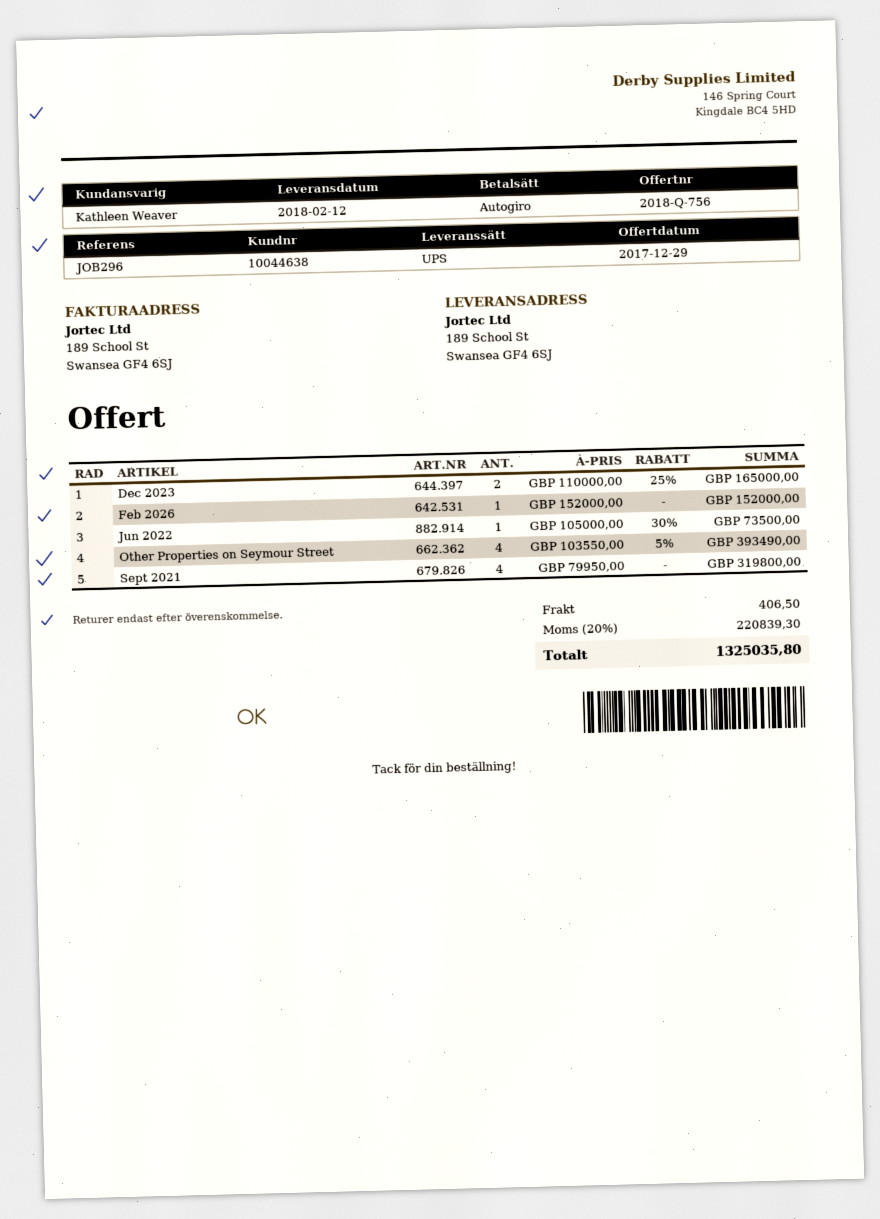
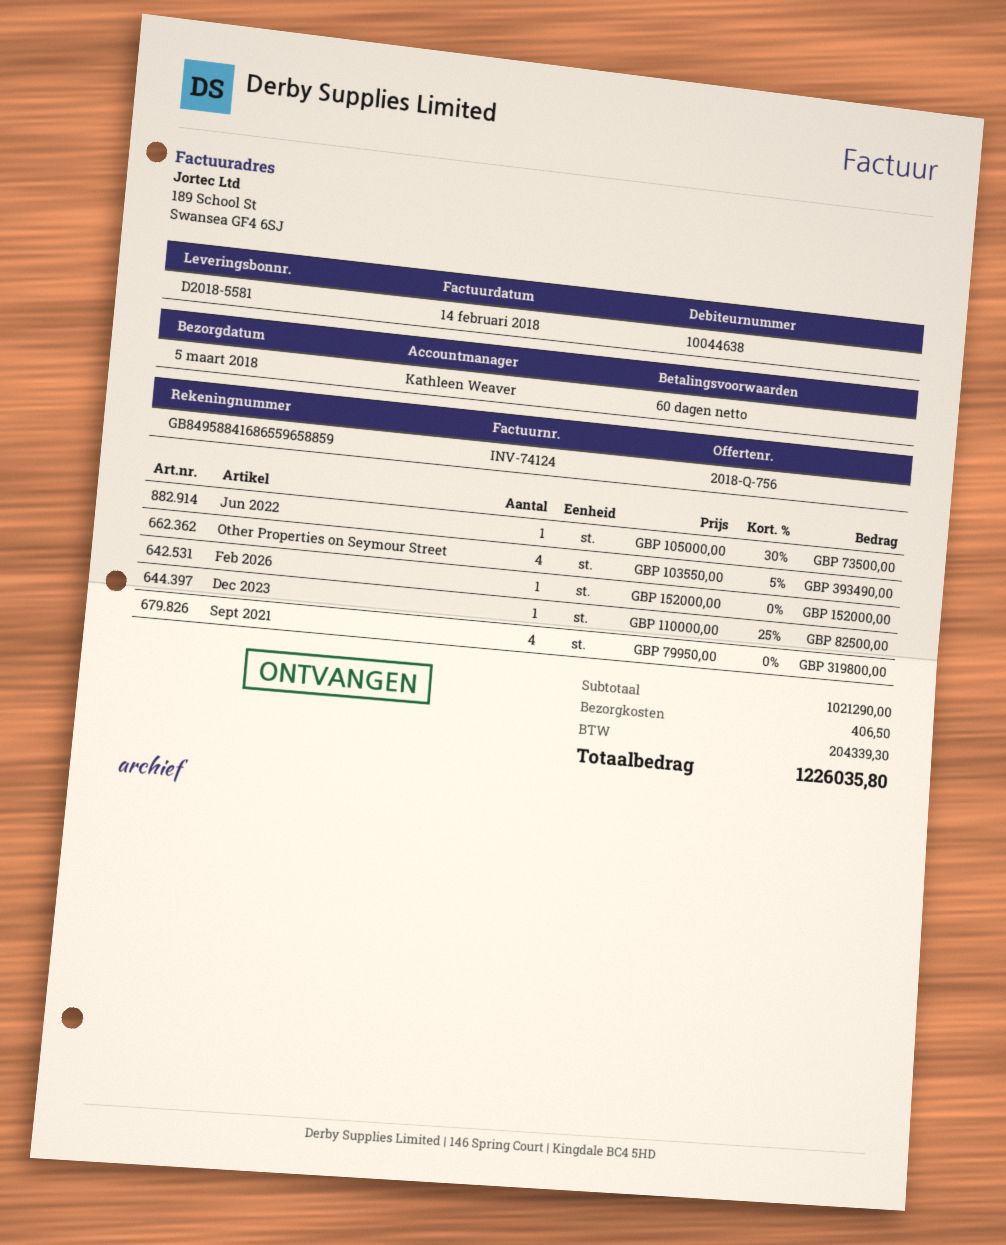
delivery date: 2018-02-12 -> 2018-03-05
Dec 2023: 2 x 110000.00 - 25% = 165000.00 -> 1 x 110000.00 - 25% = 82500.00
tax: 220839.30 -> 204339.30
total: 1325035.80 -> 1226035.80

